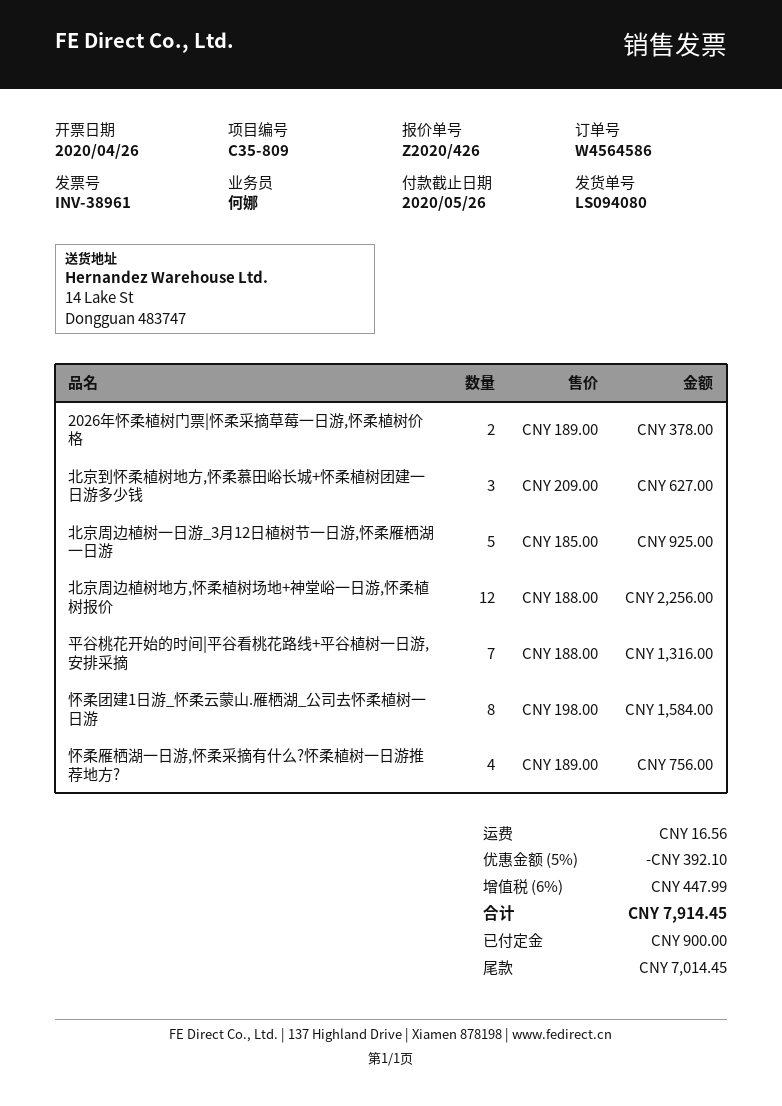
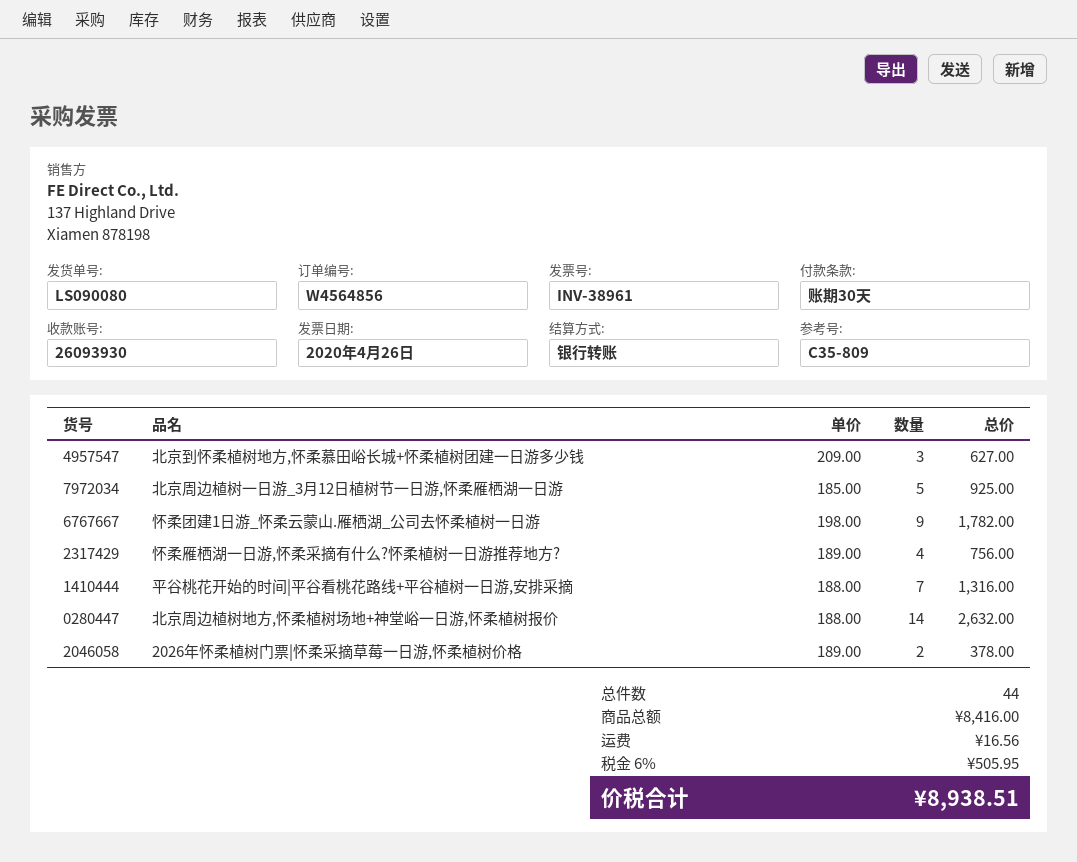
order number: W4564586 -> W4564856
delivery note number: LS094080 -> LS090080
北京周边植树地方,怀柔植树场地+神堂峪一日游,怀柔植树报价: 12 x 188.00 = 2256.00 -> 14 x 188.00 = 2632.00
怀柔团建1日游_怀柔云蒙山.雁栖湖_公司去怀柔植树一日游: 8 x 198.00 = 1584.00 -> 9 x 198.00 = 1782.00
discount: 5% = 392.10 -> none
tax: 6% = 447.99 -> 6% = 505.95
total: 7914.45 -> 8938.51

